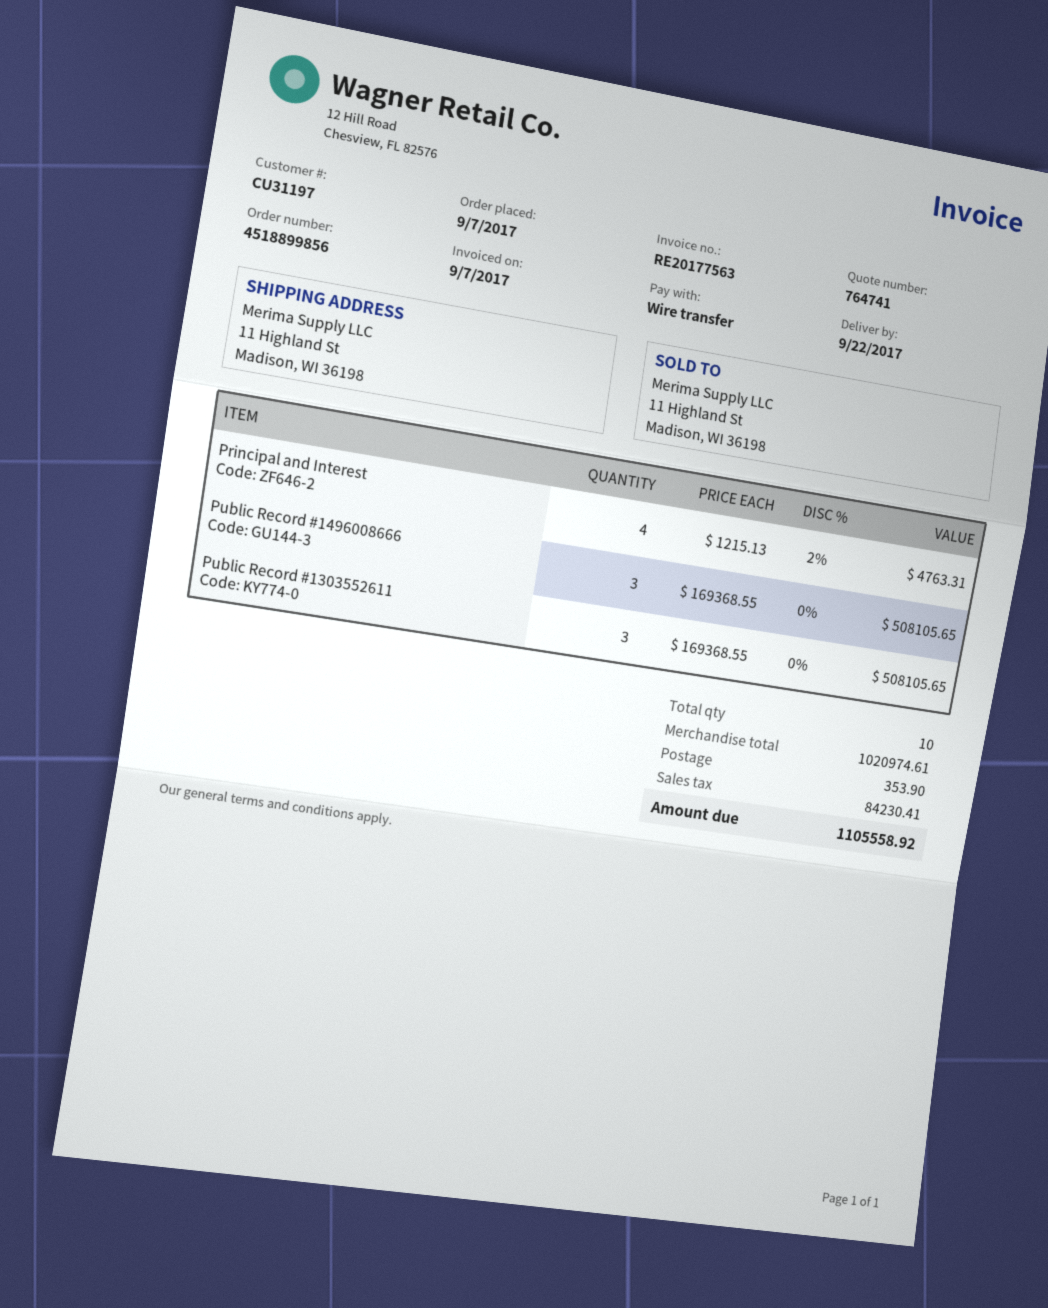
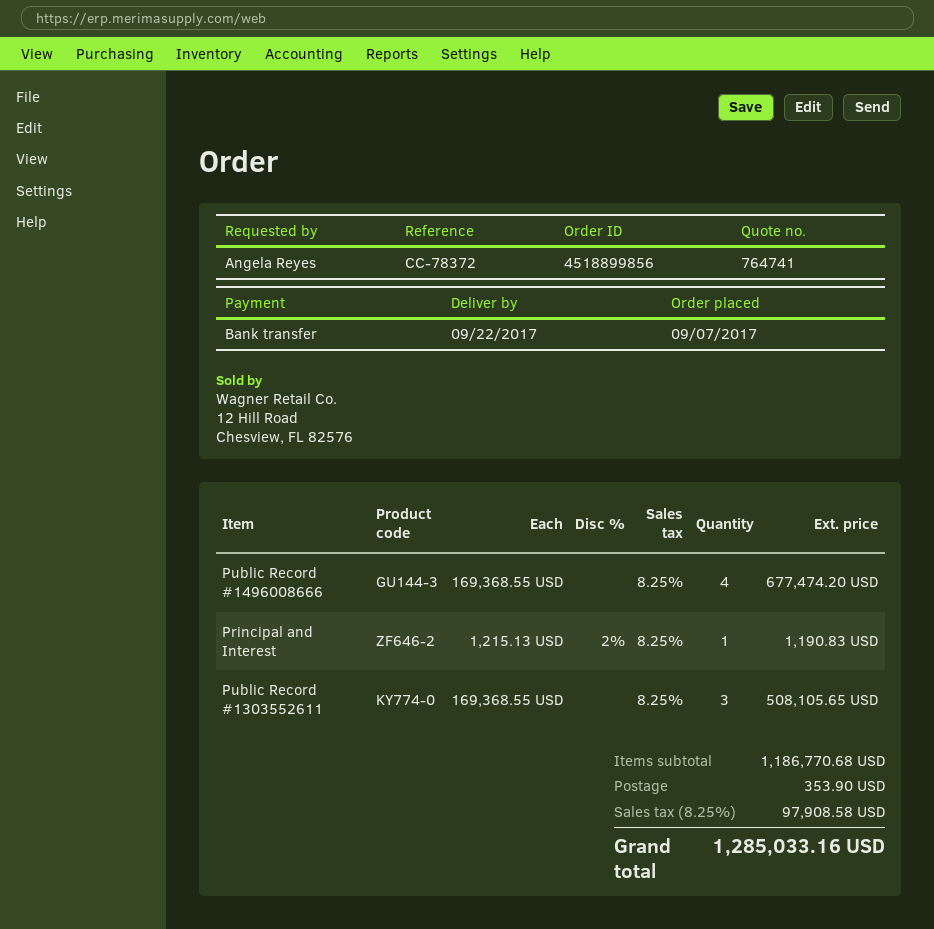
Principal and Interest: 4 x 1215.13 - 2% = 4763.31 -> 1 x 1215.13 - 2% = 1190.83
Public Record #1496008666: 3 x 169368.55 = 508105.65 -> 4 x 169368.55 = 677474.20
subtotal: 1020974.61 -> 1186770.68
tax: 84230.41 -> 97908.58
total: 1105558.92 -> 1285033.16

